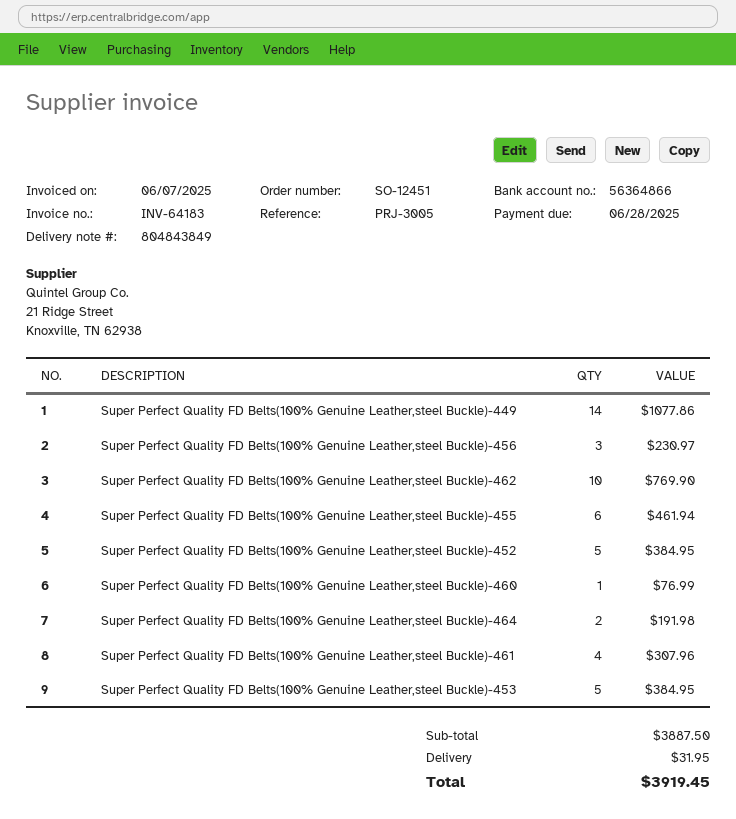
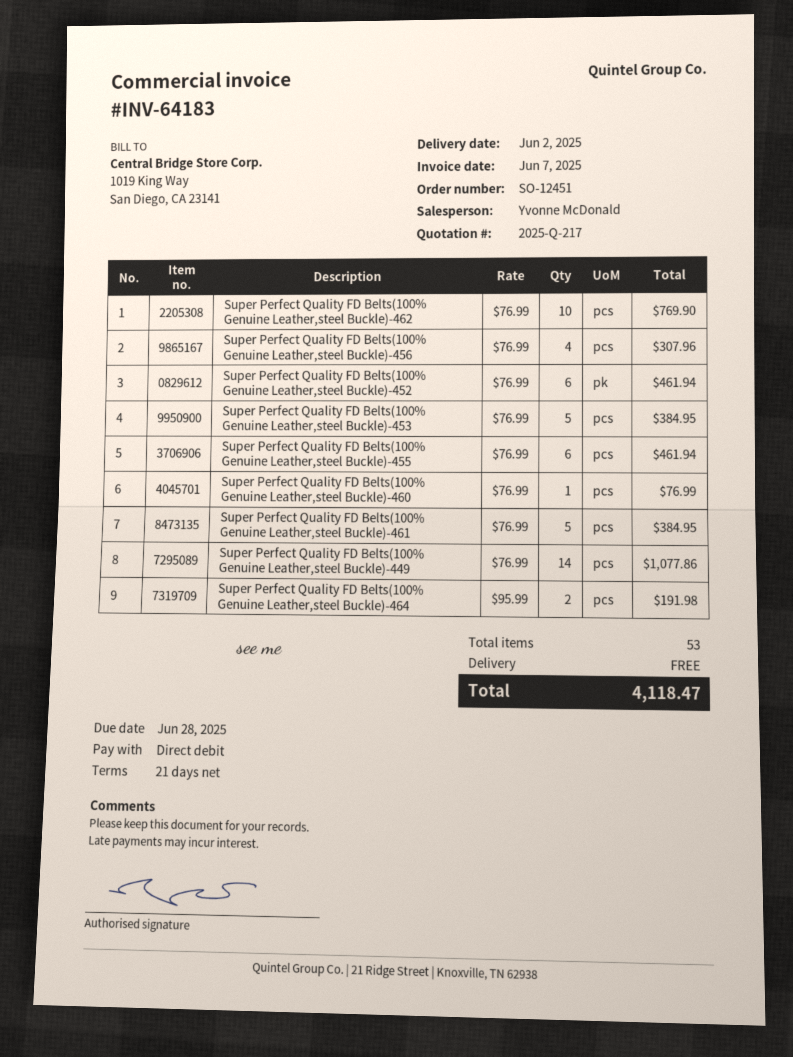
Super Perfect Quality FD Belts(100% Genuine Leather,steel Buckle)-456: 3 for 230.97 -> 4 for 307.96
Super Perfect Quality FD Belts(100% Genuine Leather,steel Buckle)-452: 5 for 384.95 -> 6 for 461.94
Super Perfect Quality FD Belts(100% Genuine Leather,steel Buckle)-461: 4 for 307.96 -> 5 for 384.95
shipping: 31.95 -> 0.00
total: 3919.45 -> 4118.47

